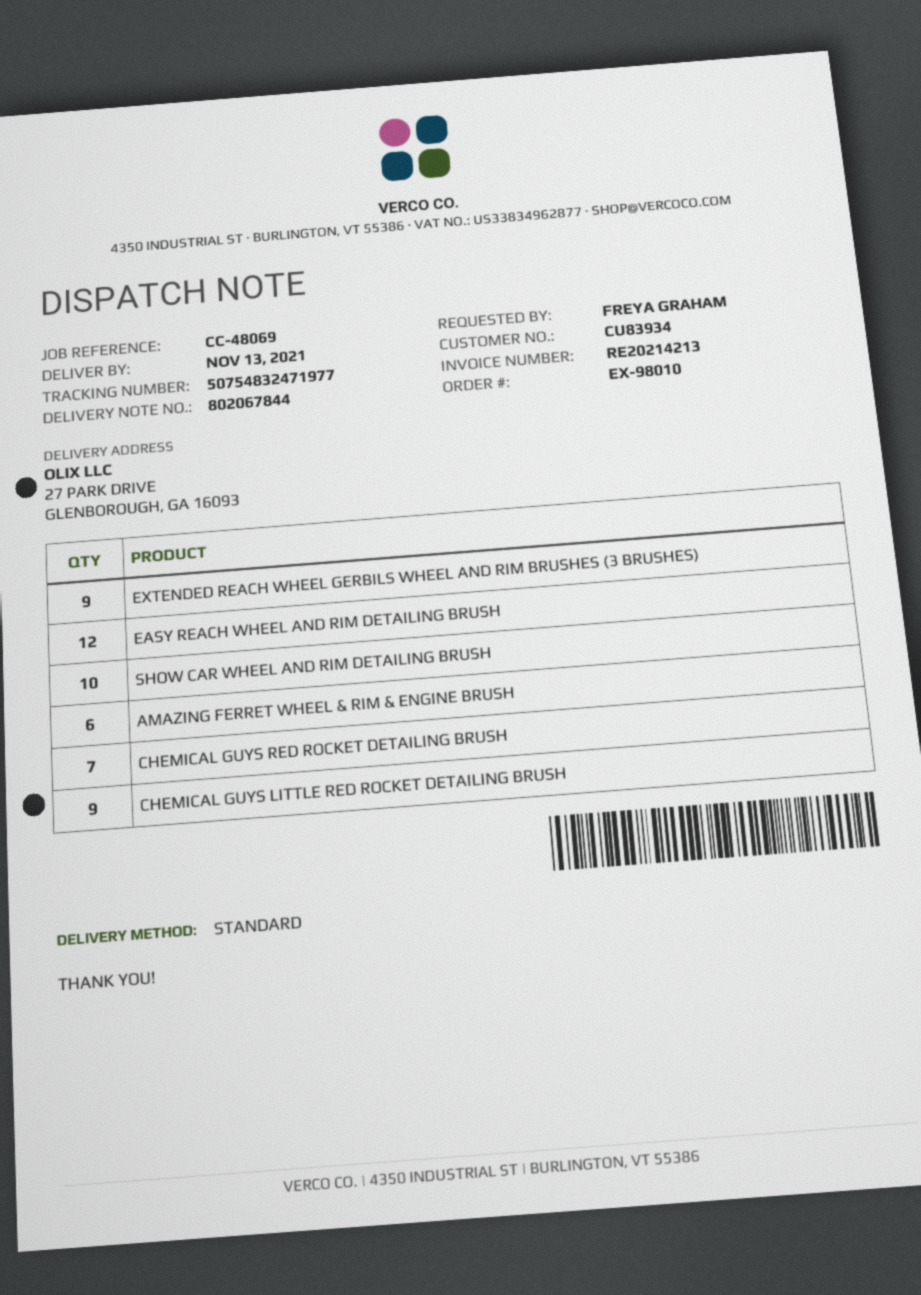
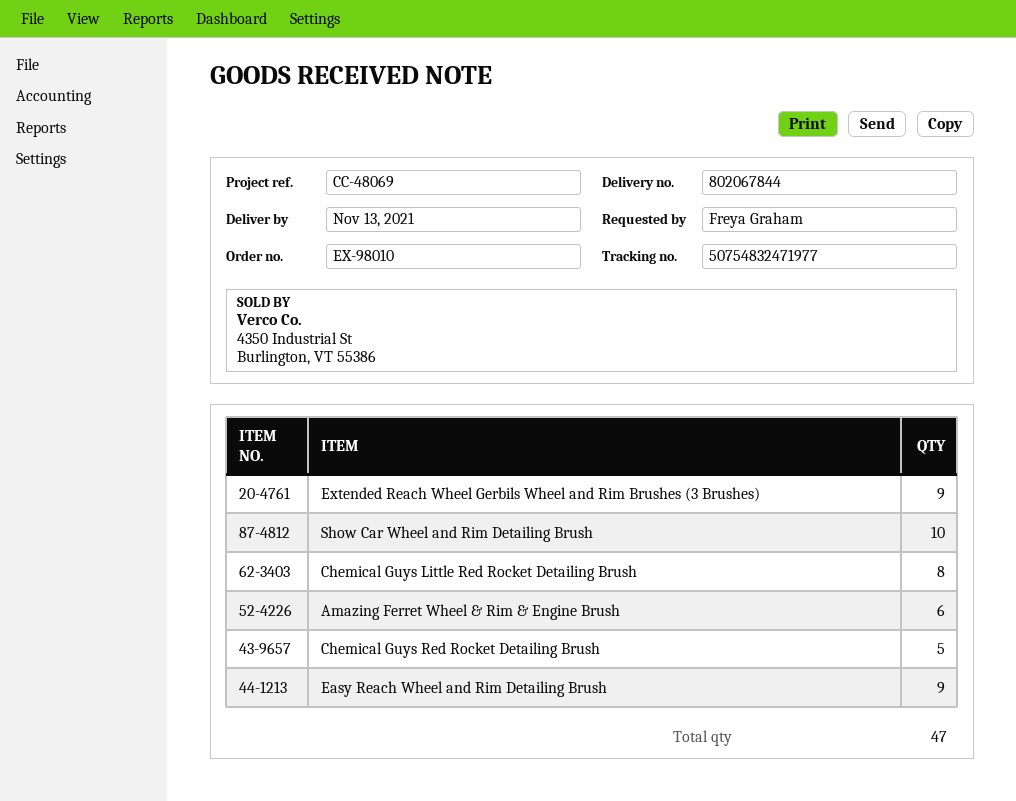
EASY REACH WHEEL AND RIM DETAILING BRUSH: 12 -> 9
CHEMICAL GUYS RED ROCKET DETAILING BRUSH: 7 -> 5
CHEMICAL GUYS LITTLE RED ROCKET DETAILING BRUSH: 9 -> 8

